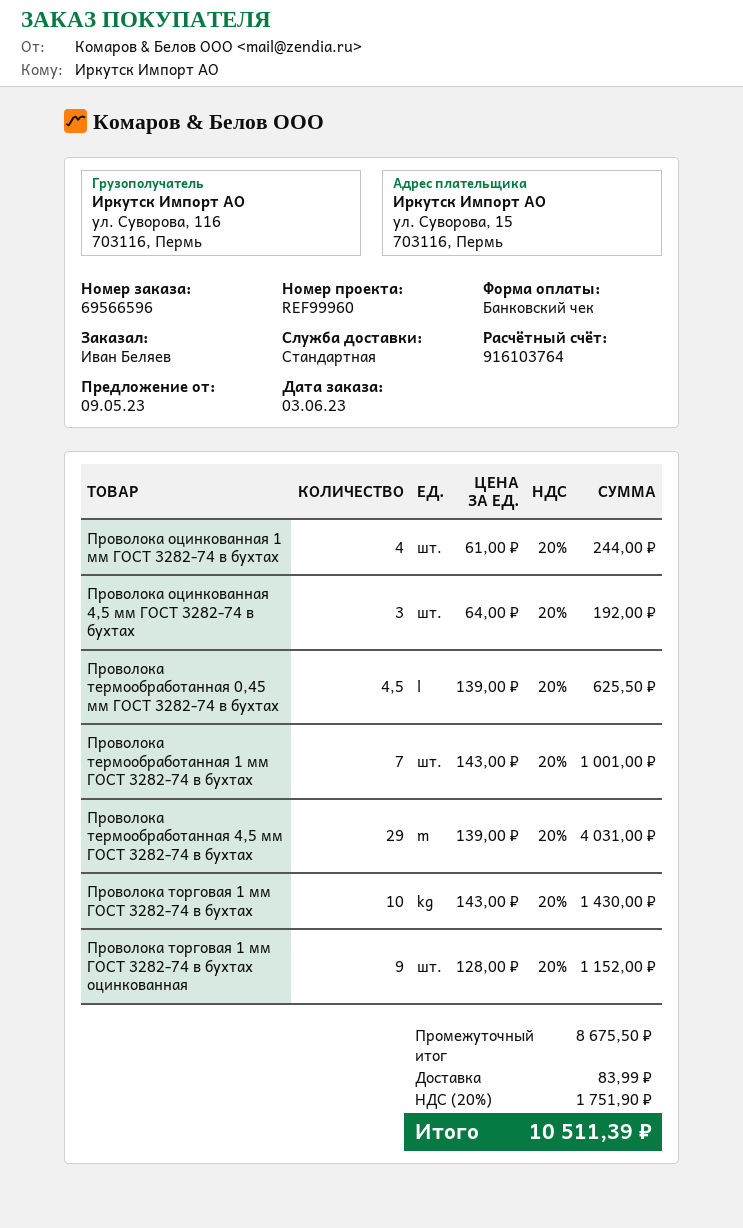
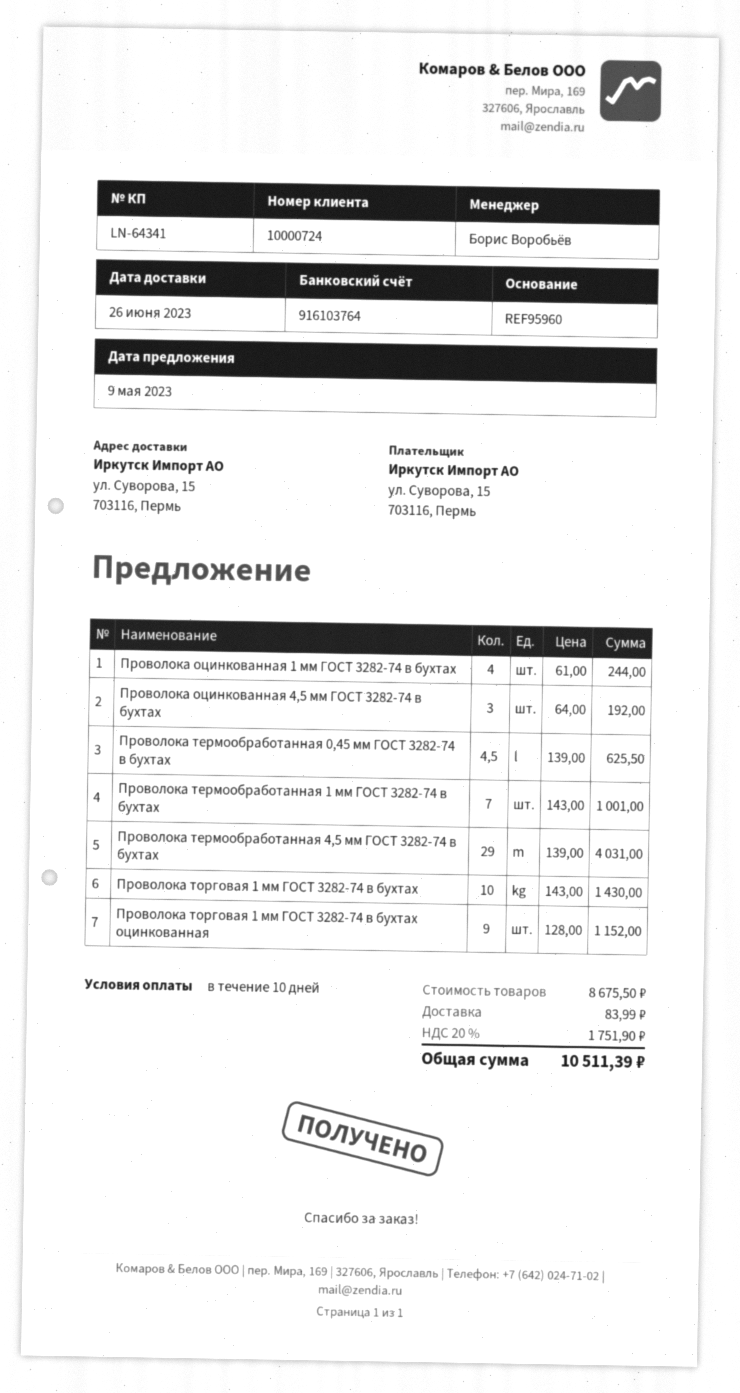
reference: REF99960 -> REF95960
ship to: ул. Суворова, 116, 703116, Пермь -> ул. Суворова, 15, 703116, Пермь

